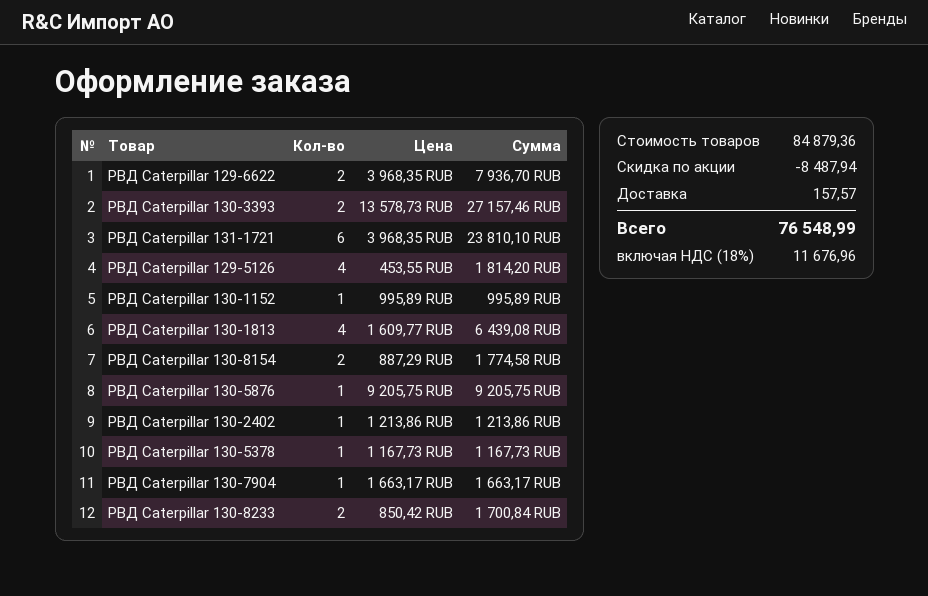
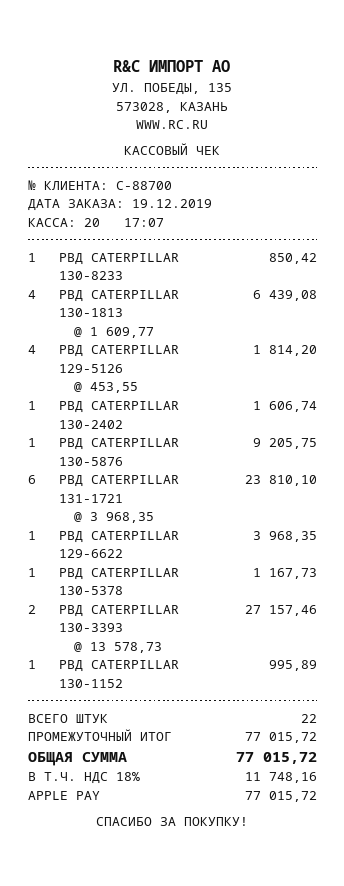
РВД Caterpillar 129-6622: 2 x 3968.35 = 7936.70 -> 1 x 3968.35 = 3968.35
РВД Caterpillar 130-8154: 2 x 887.29 = 1774.58 -> none
РВД Caterpillar 130-2402: 1 x 1213.86 = 1213.86 -> 1 x 1606.74 = 1606.74
РВД Caterpillar 130-7904: 1 x 1663.17 = 1663.17 -> none
РВД Caterpillar 130-8233: 2 x 850.42 = 1700.84 -> 1 x 850.42 = 850.42
subtotal: 84879.36 -> 77015.72
discount: 8487.94 -> none
shipping: 157.57 -> none
tax: 18% = 11676.96 -> 18% = 11748.16
total: 76548.99 -> 77015.72

